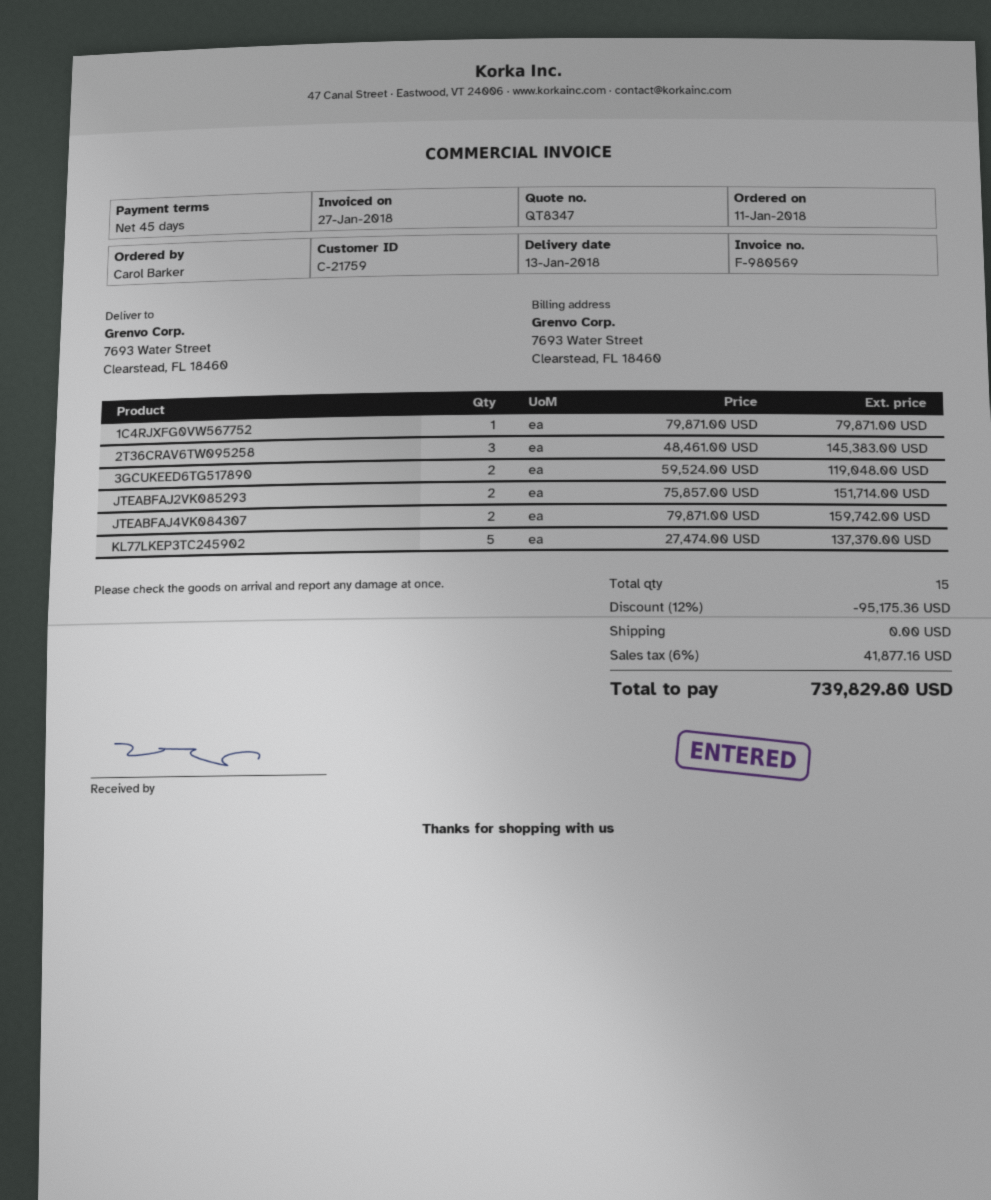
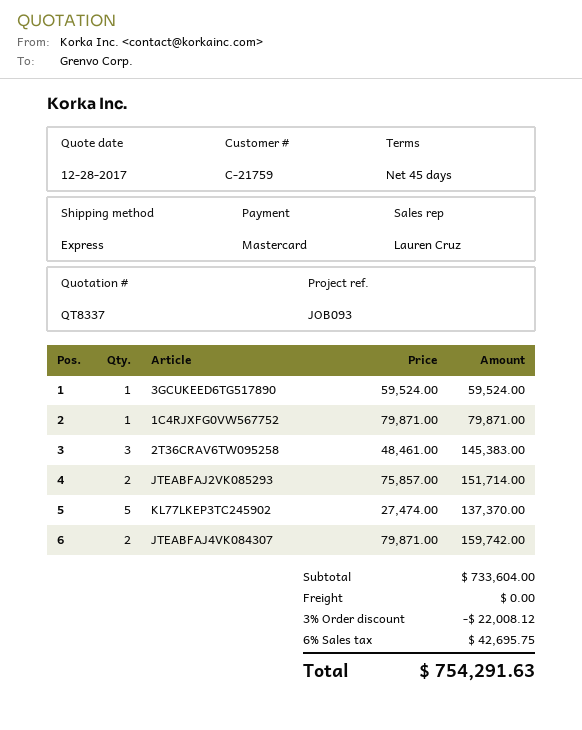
quote number: QT8347 -> QT8337
3GCUKEED6TG517890: 2 x 59524.00 = 119048.00 -> 1 x 59524.00 = 59524.00
discount: 12% = 95175.36 -> 3% = 22008.12
tax: 6% = 41877.16 -> 6% = 42695.75
total: 739829.80 -> 754291.63

